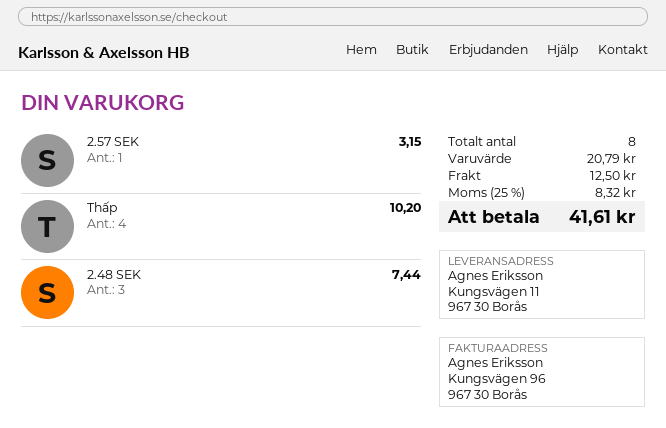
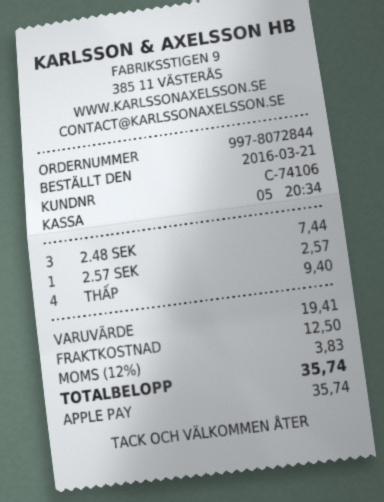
2.57 SEK: 1 for 3.15 -> 1 for 2.57
Thấp: 4 for 10.20 -> 4 for 9.40
subtotal: 20.79 -> 19.41
tax: 25% = 8.32 -> 12% = 3.83
total: 41.61 -> 35.74

